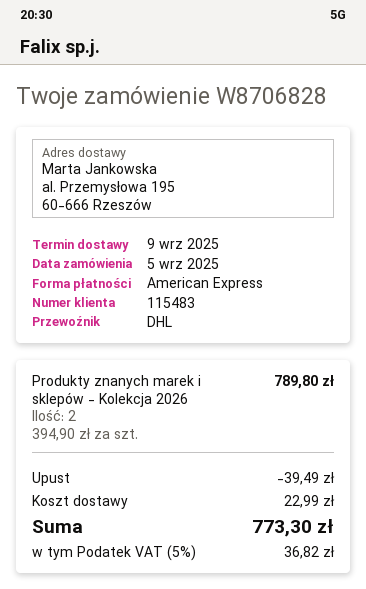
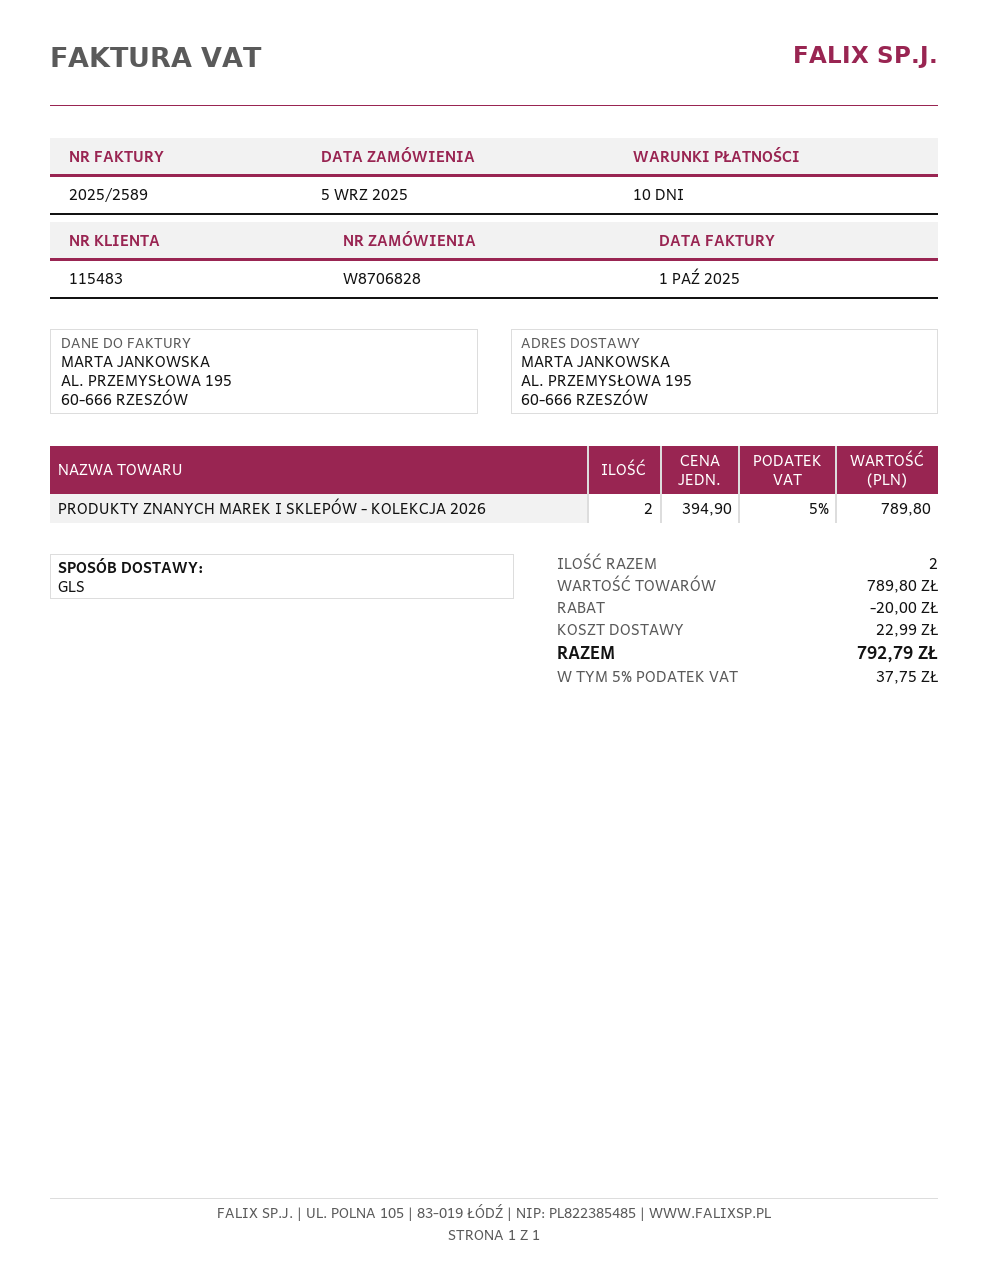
shipping method: DHL -> GLS
discount: 39.49 -> 20.00
tax: 5% = 36.82 -> 5% = 37.75
total: 773.30 -> 792.79

